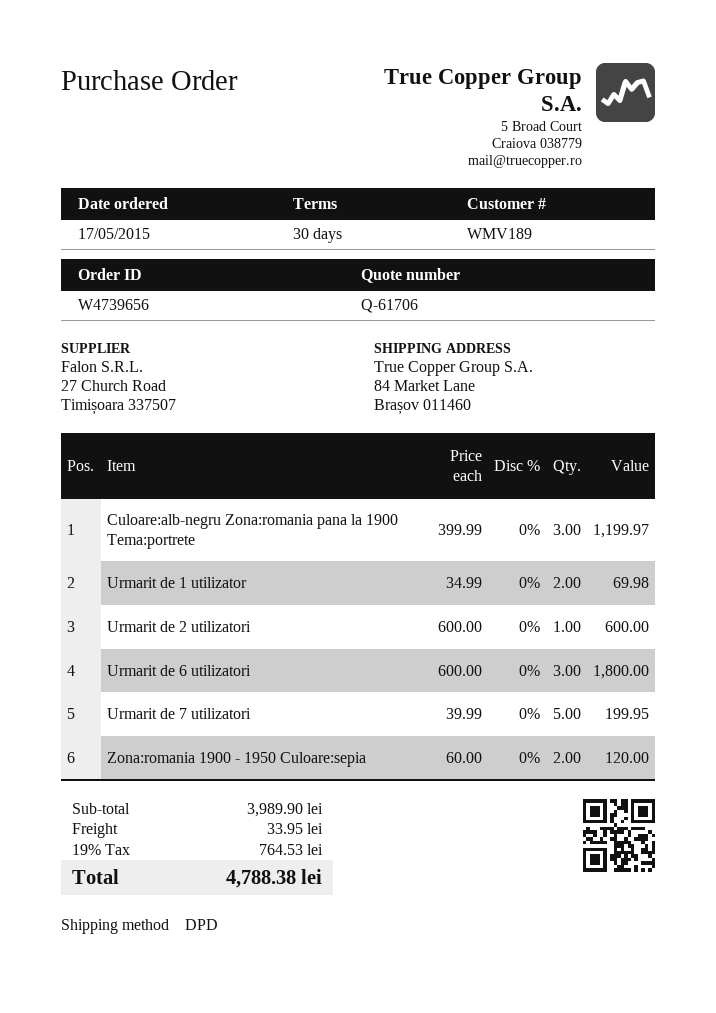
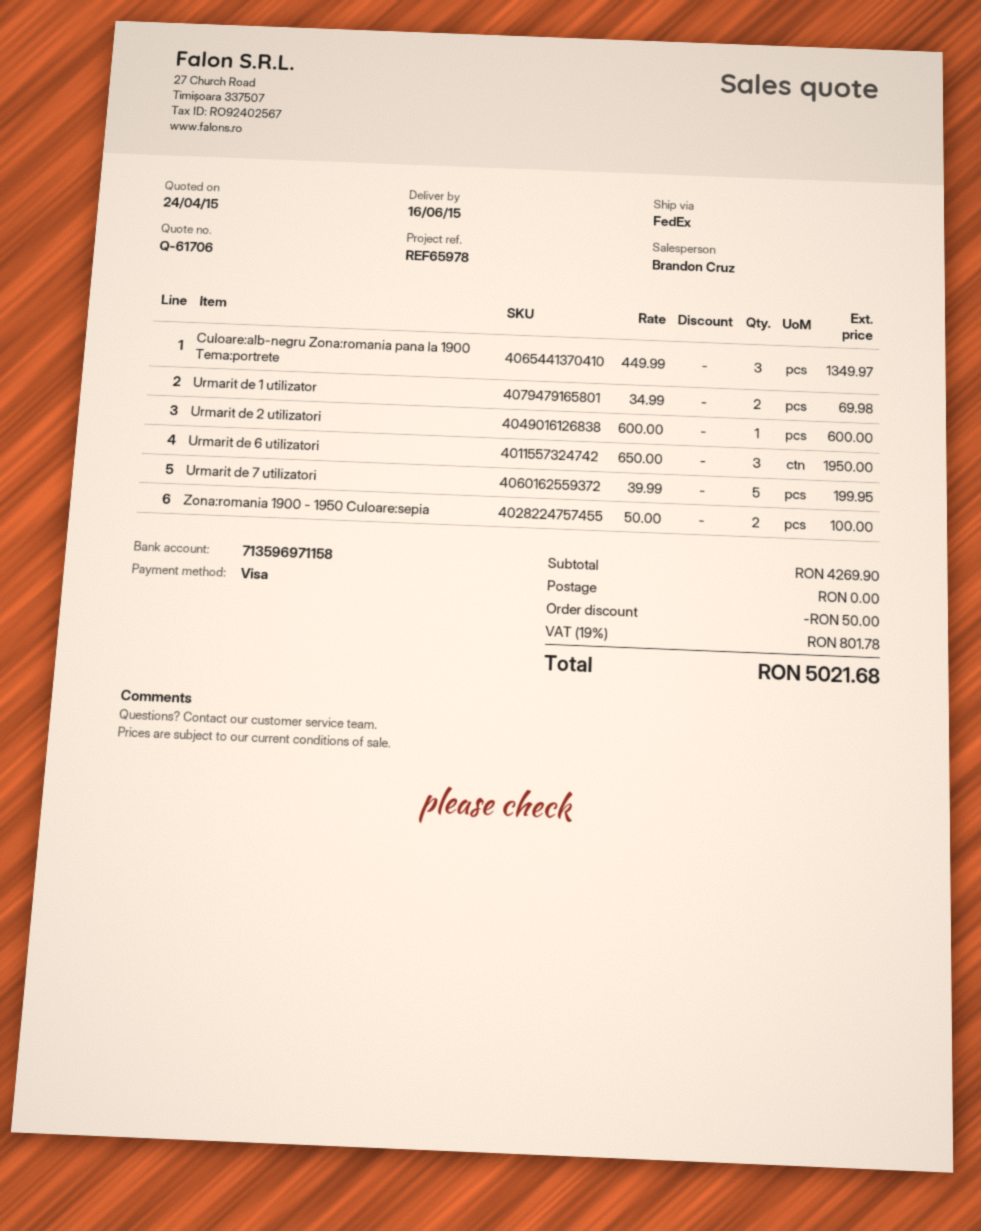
shipping method: DPD -> FedEx
Culoare:alb-negru Zona:romania pana la 1900 Tema:portrete: 3 x 399.99 = 1199.97 -> 3 x 449.99 = 1349.97
Urmarit de 6 utilizatori: 3 x 600.00 = 1800.00 -> 3 x 650.00 = 1950.00
Zona:romania 1900 - 1950 Culoare:sepia: 2 x 60.00 = 120.00 -> 2 x 50.00 = 100.00
subtotal: 3989.90 -> 4269.90
discount: none -> 50.00
shipping: 33.95 -> 0.00
tax: 19% = 764.53 -> 19% = 801.78
total: 4788.38 -> 5021.68

